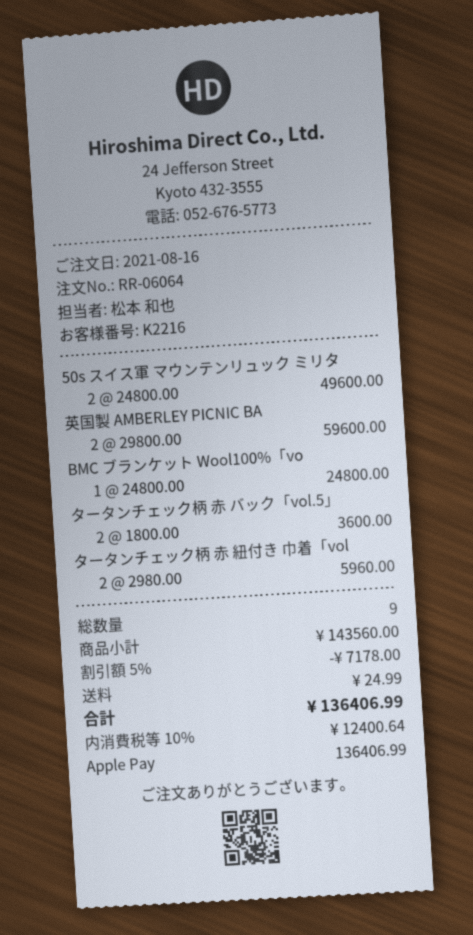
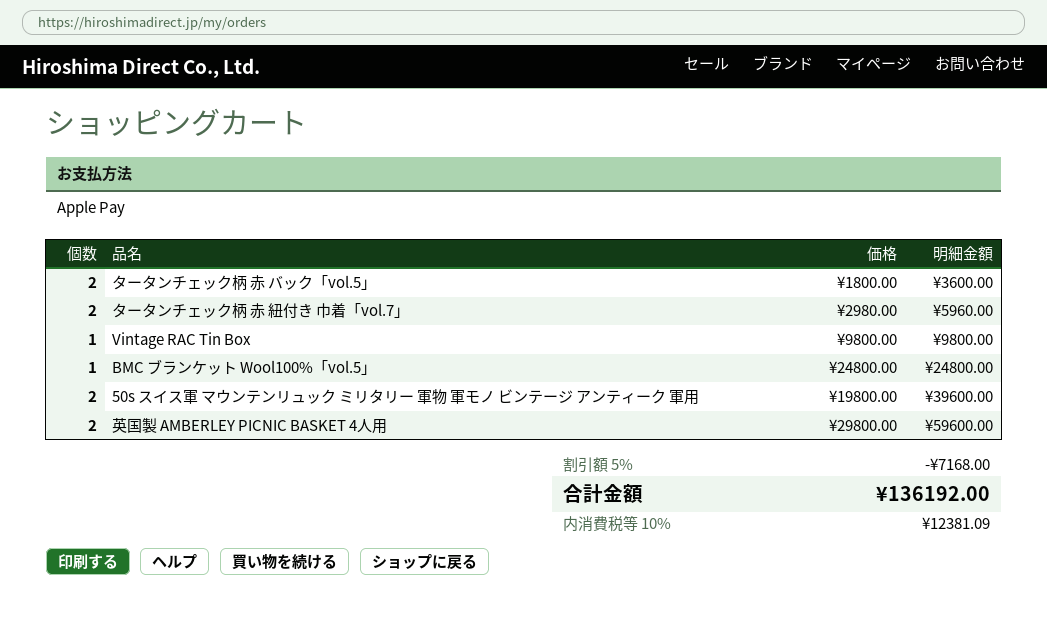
50s スイス軍 マウンテンリュック ミリタ: 2 x 24800.00 = 49600.00 -> 2 x 19800.00 = 39600.00
Vintage RAC Tin Box: none -> 1 x 9800.00 = 9800.00
discount: 5% = 7178.00 -> 5% = 7168.00
shipping: 24.99 -> none
tax: 10% = 12400.64 -> 10% = 12381.09
total: 136406.99 -> 136192.00

